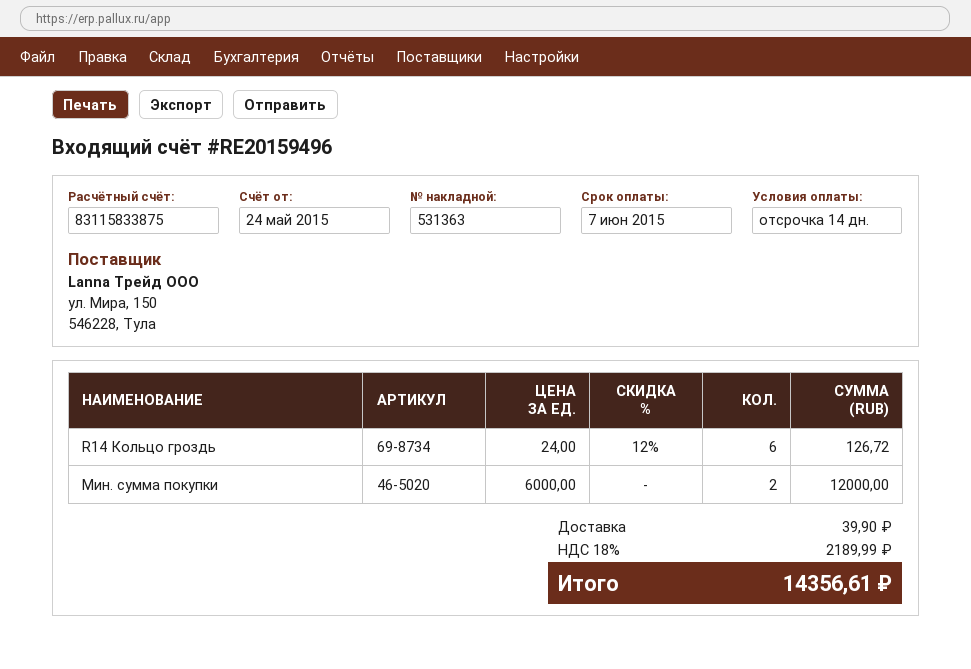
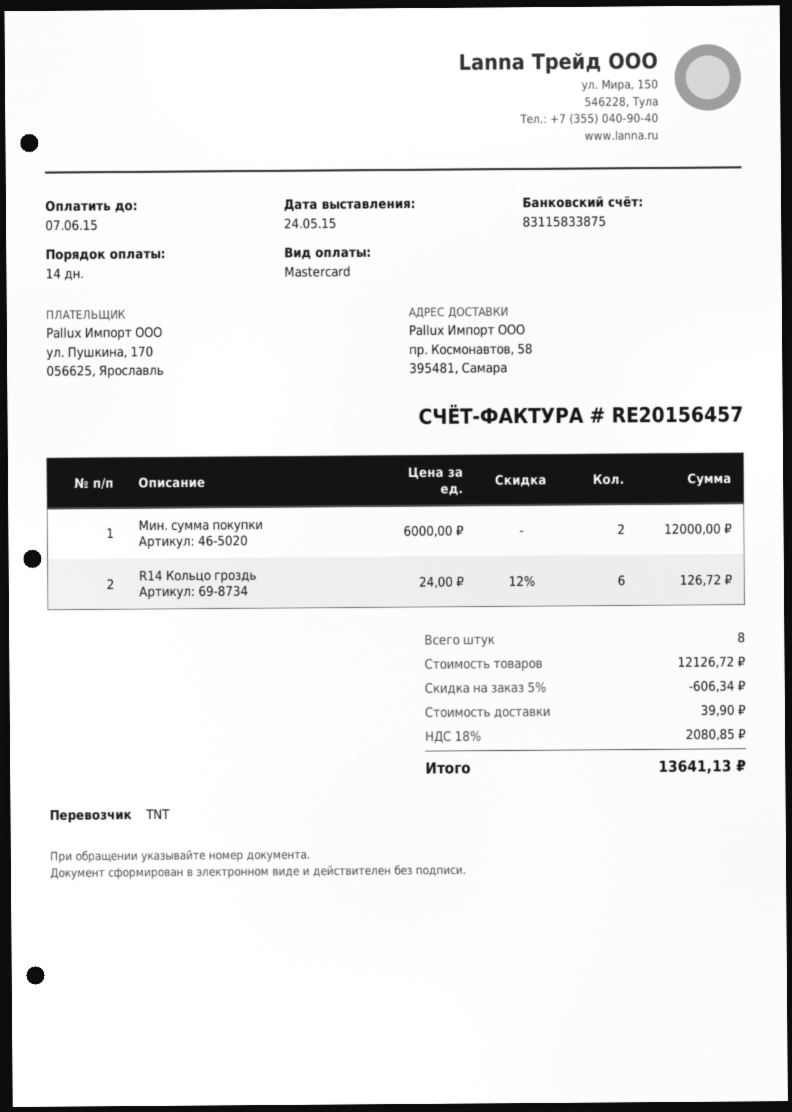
invoice number: RE20159496 -> RE20156457
discount: none -> 5% = 606.34
tax: 18% = 2189.99 -> 18% = 2080.85
total: 14356.61 -> 13641.13

